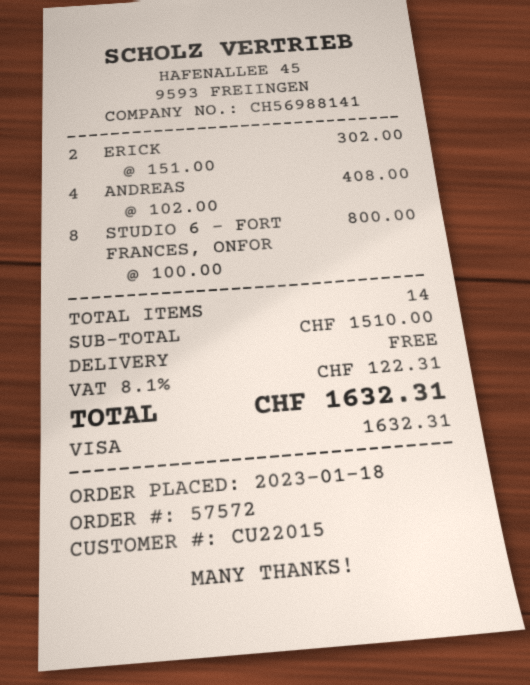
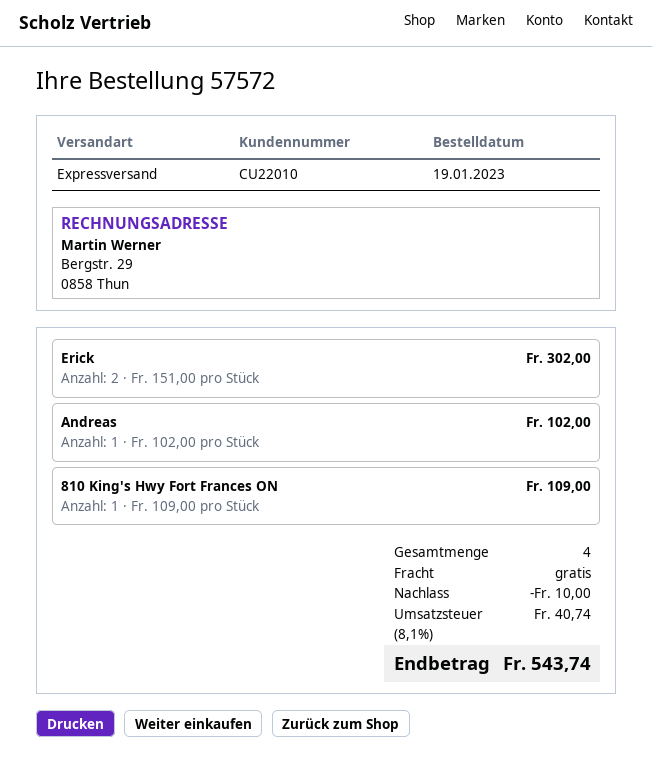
order date: 2023-01-18 -> 2023-01-19
customer number: CU22015 -> CU22010
ANDREAS: 4 x 102.00 = 408.00 -> 1 x 102.00 = 102.00
STUDIO 6 – FORT FRANCES, ONFOR: 8 x 100.00 = 800.00 -> none
810 King's Hwy Fort Frances ON: none -> 1 x 109.00 = 109.00
total quantity: 14 -> 4
discount: none -> 10.00
tax: 8.1% = 122.31 -> 8.1% = 40.74
total: 1632.31 -> 543.74

